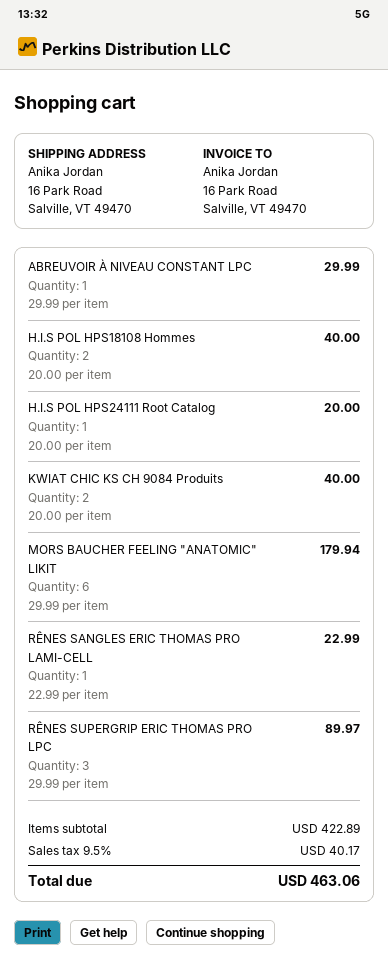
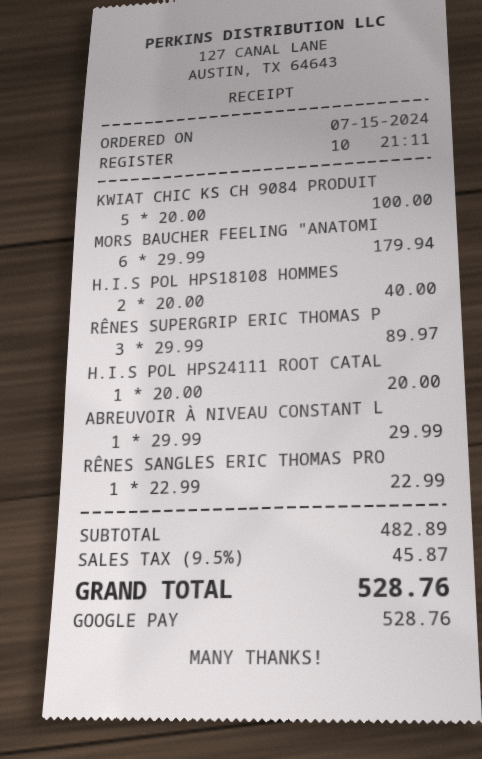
KWIAT CHIC KS CH 9084 Produits: 2 x 20.00 = 40.00 -> 5 x 20.00 = 100.00
subtotal: 422.89 -> 482.89
tax: 9.5% = 40.17 -> 9.5% = 45.87
total: 463.06 -> 528.76

